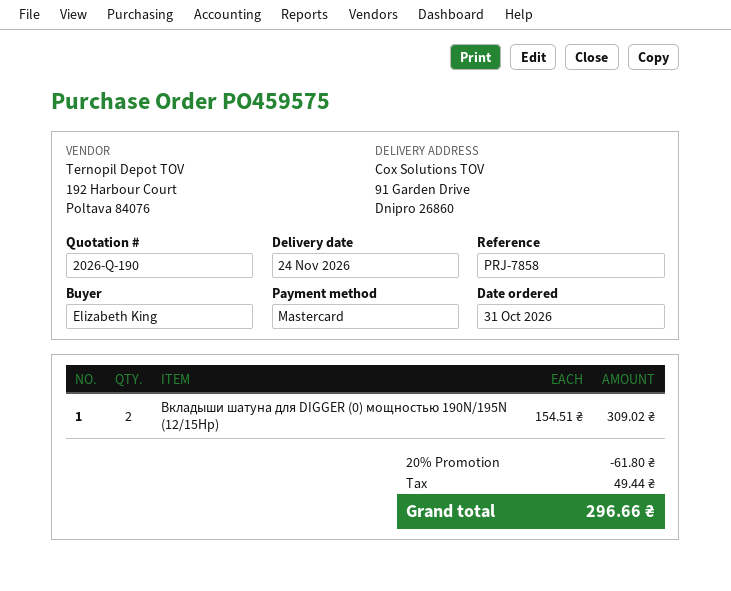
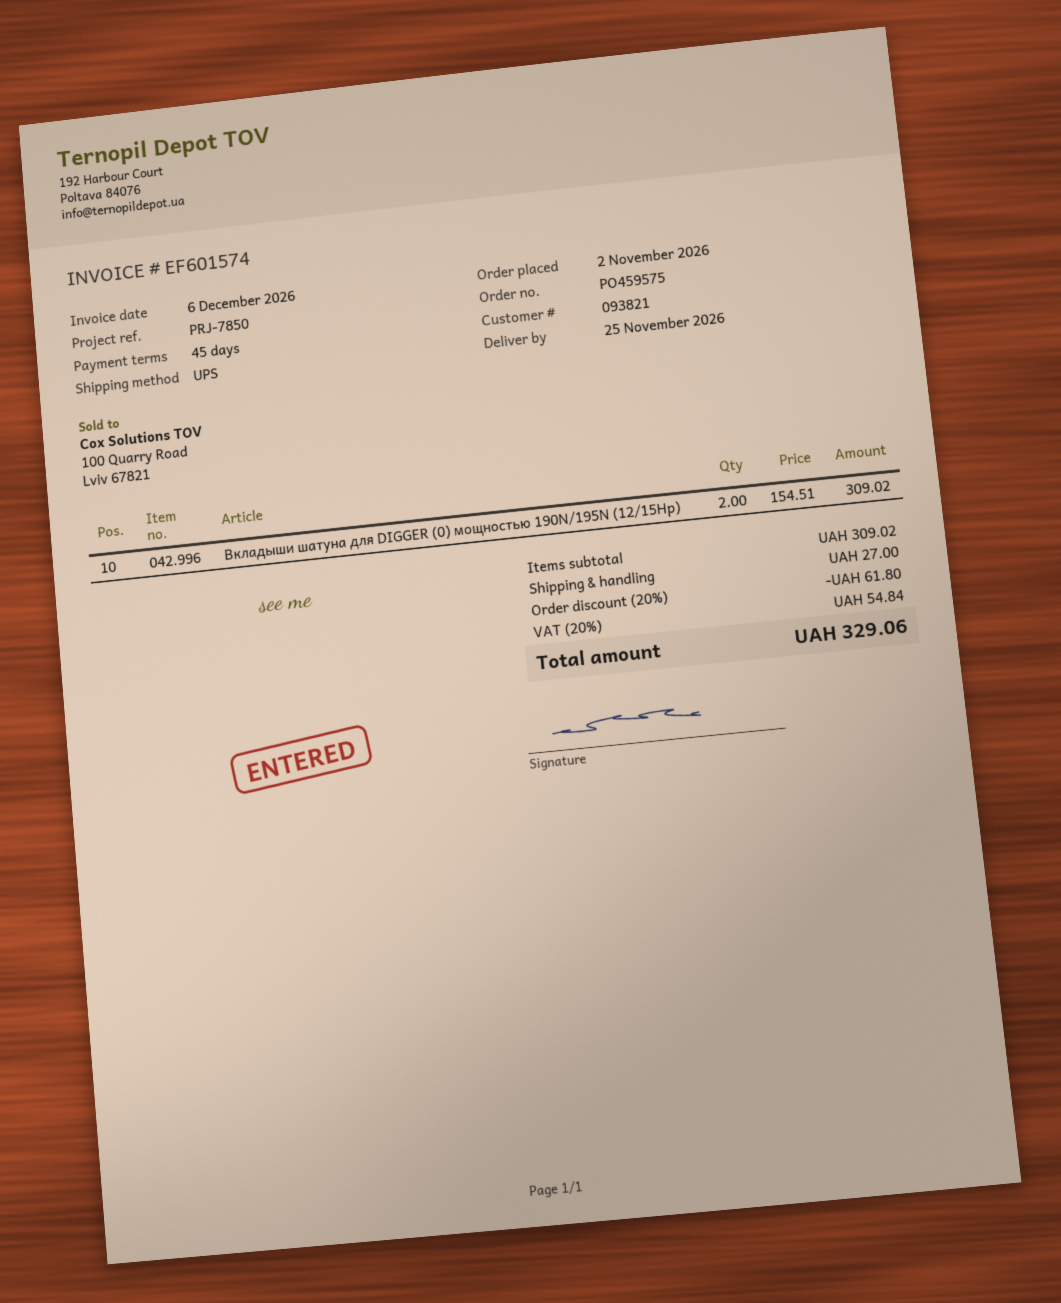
order date: 2026-10-31 -> 2026-11-02
delivery date: 2026-11-24 -> 2026-11-25
reference: PRJ-7858 -> PRJ-7850
shipping: none -> 27.00
tax: 49.44 -> 54.84
total: 296.66 -> 329.06

